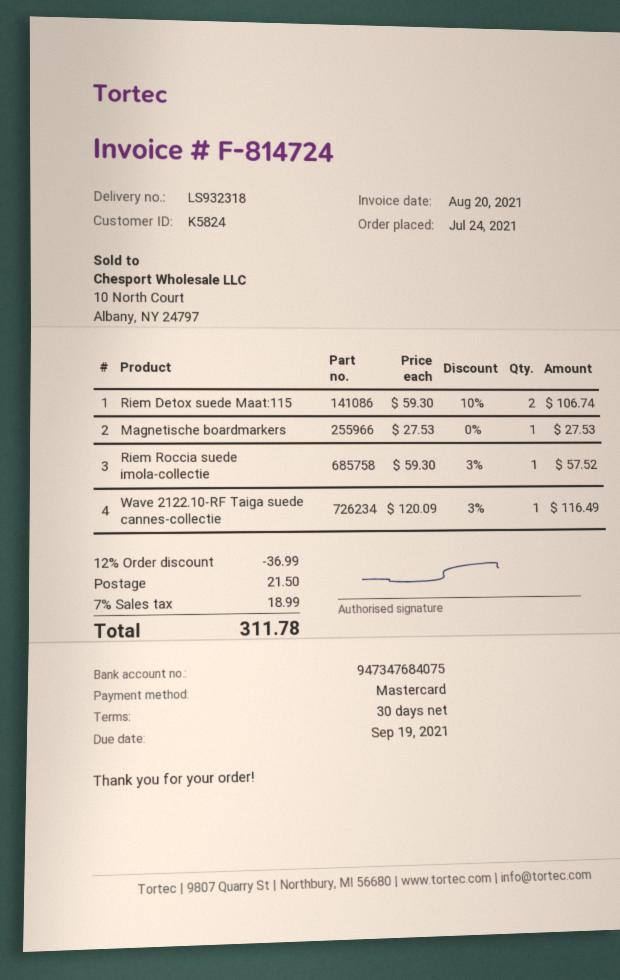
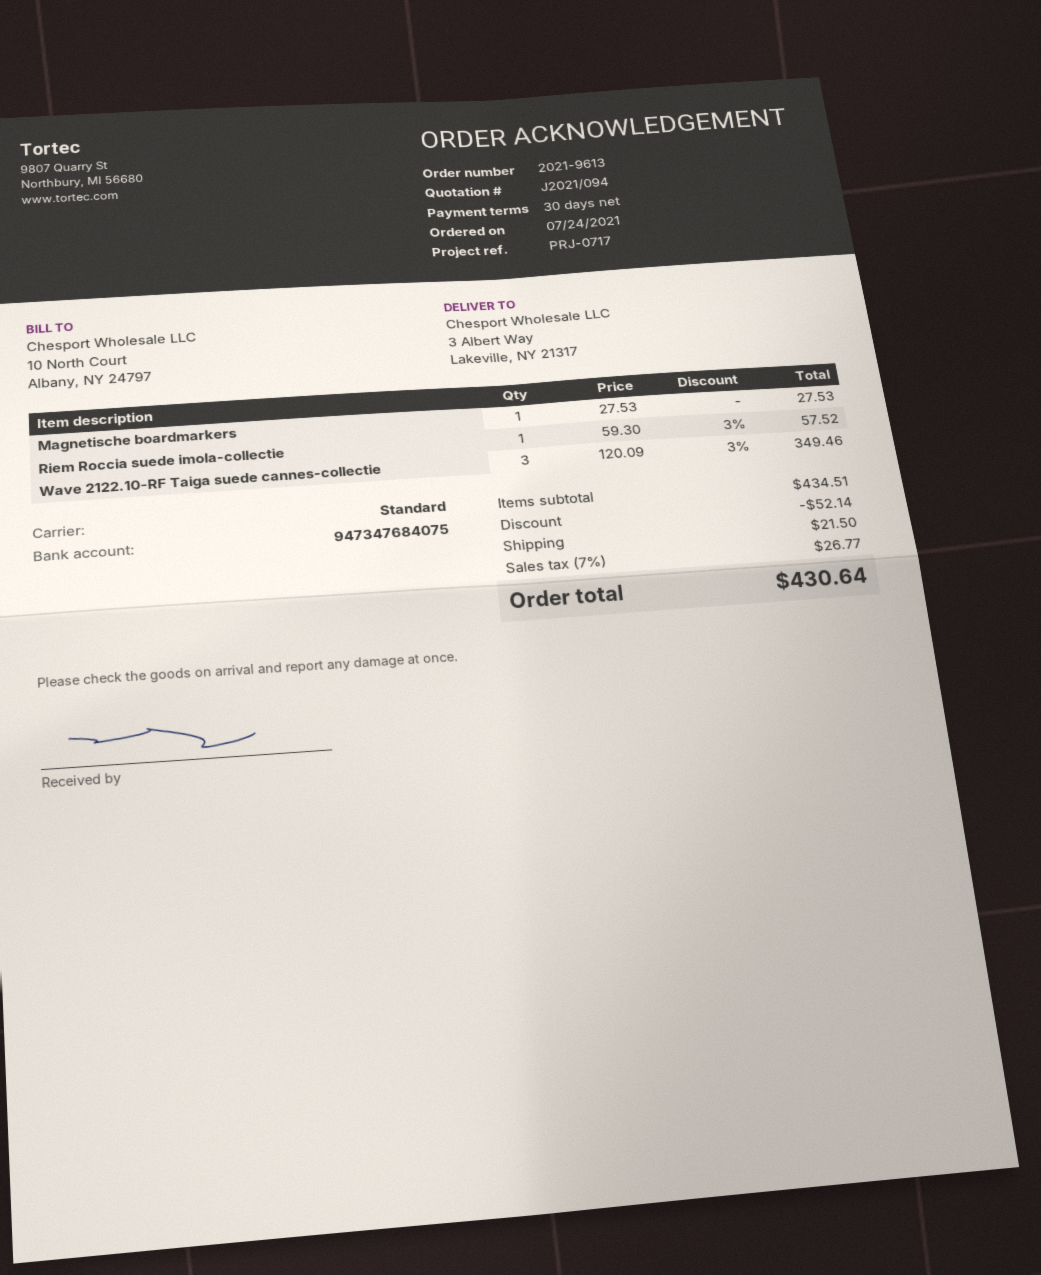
Riem Detox suede Maat:115: 2 x 59.30 - 10% = 106.74 -> none
Wave 2122.10-RF Taiga suede cannes-collectie: 1 x 120.09 - 3% = 116.49 -> 3 x 120.09 - 3% = 349.46
discount: 36.99 -> 52.14
tax: 7% = 18.99 -> 7% = 26.77
total: 311.78 -> 430.64

